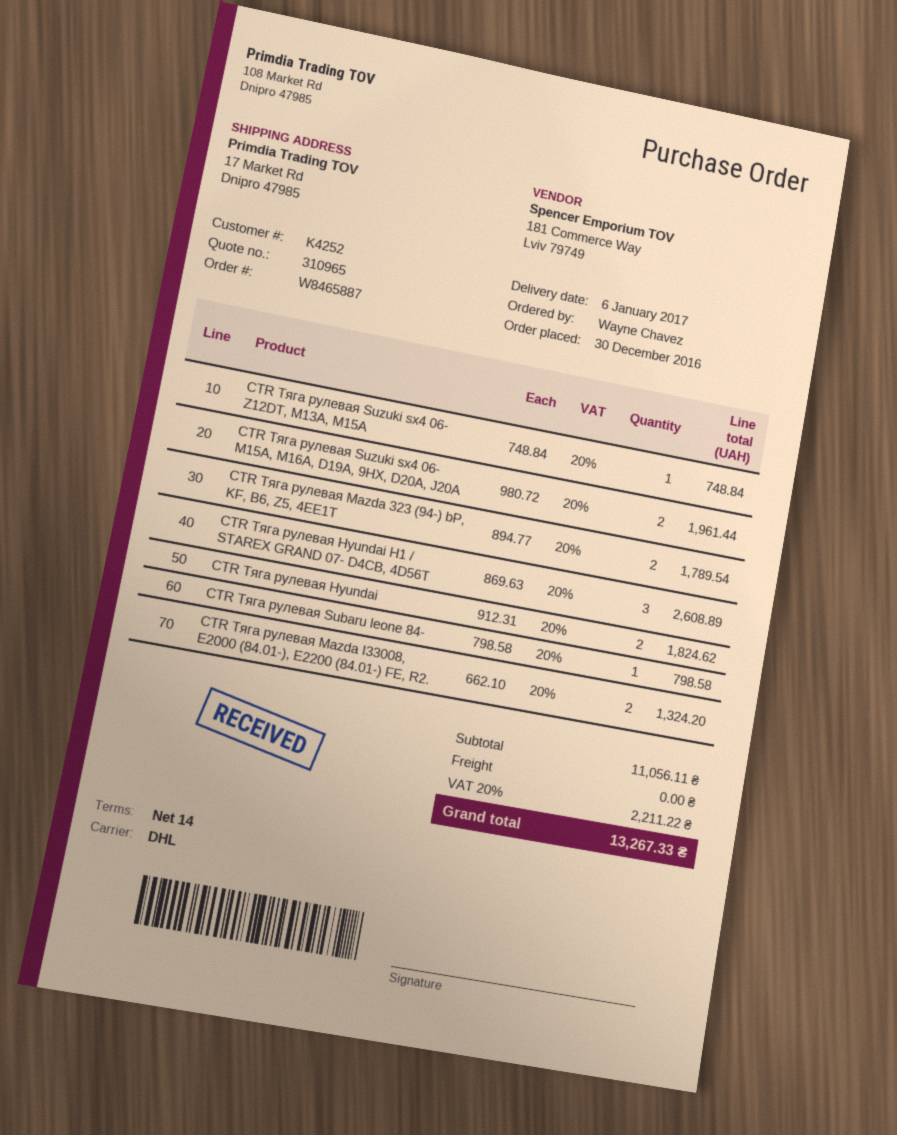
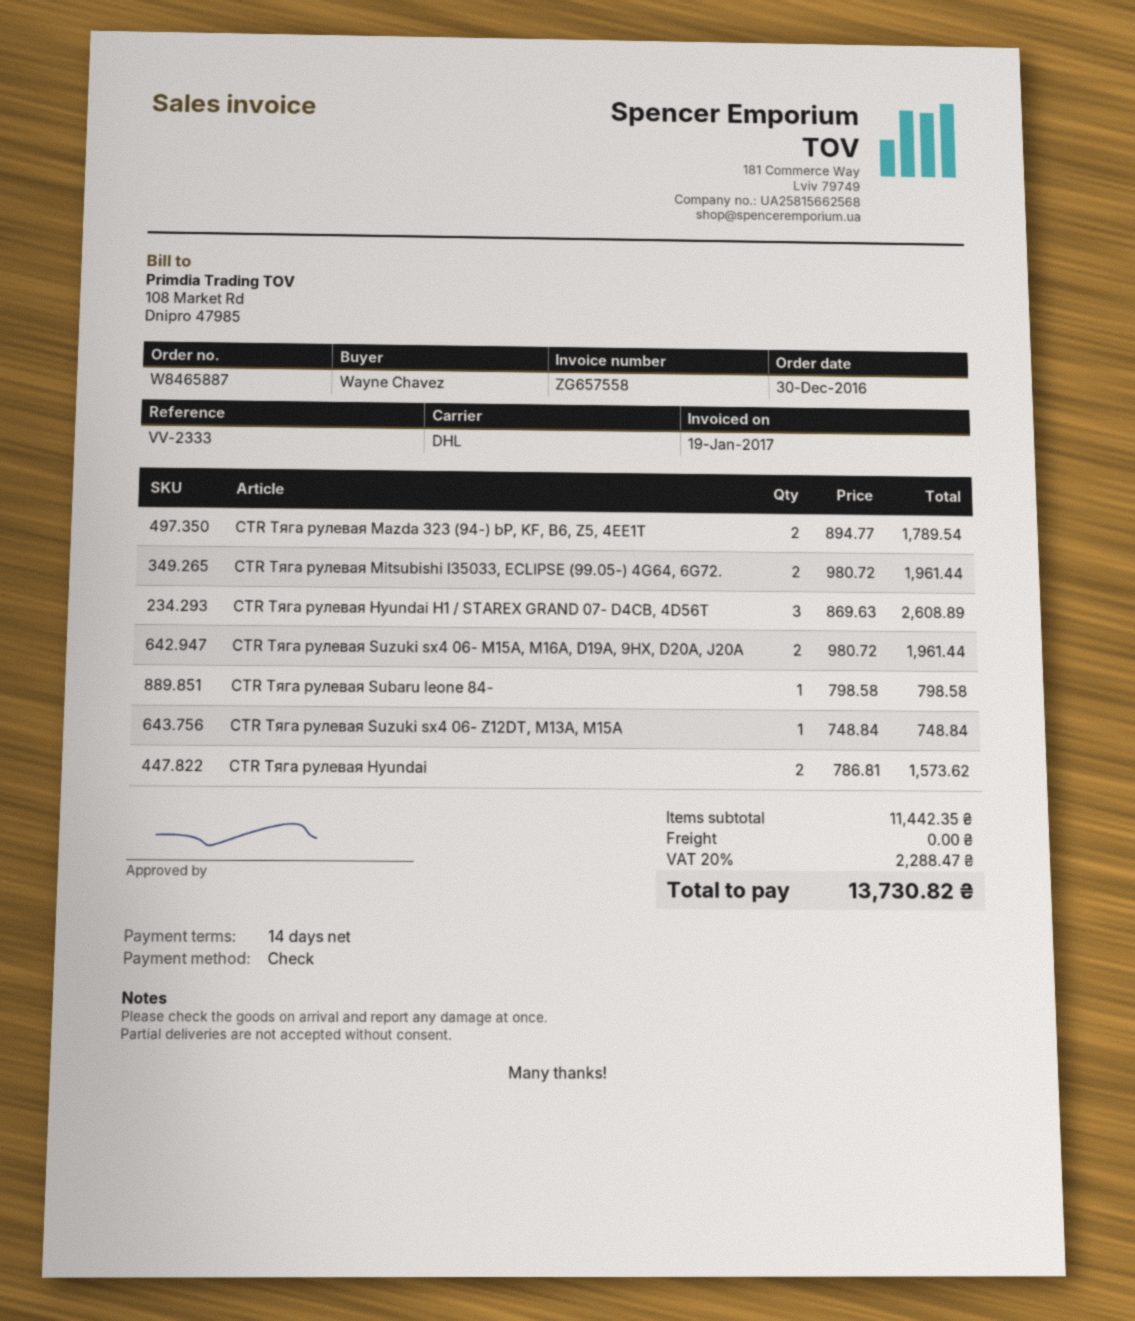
CTR Тяга рулевая Hyundai: 2 x 912.31 = 1824.62 -> 2 x 786.81 = 1573.62
CTR Тяга рулевая Mazda I33008, E2000 (84.01-), E2200 (84.01-) FE, R2.: 2 x 662.10 = 1324.20 -> none
CTR Тяга рулевая Mitsubishi I35033, ECLIPSE (99.05-) 4G64, 6G72.: none -> 2 x 980.72 = 1961.44
subtotal: 11056.11 -> 11442.35
tax: 20% = 2211.22 -> 20% = 2288.47
total: 13267.33 -> 13730.82

